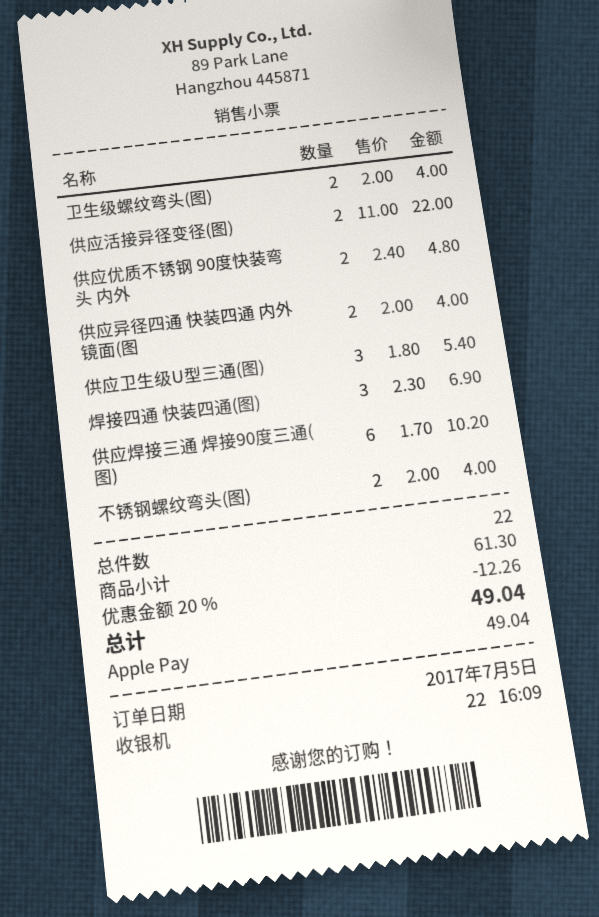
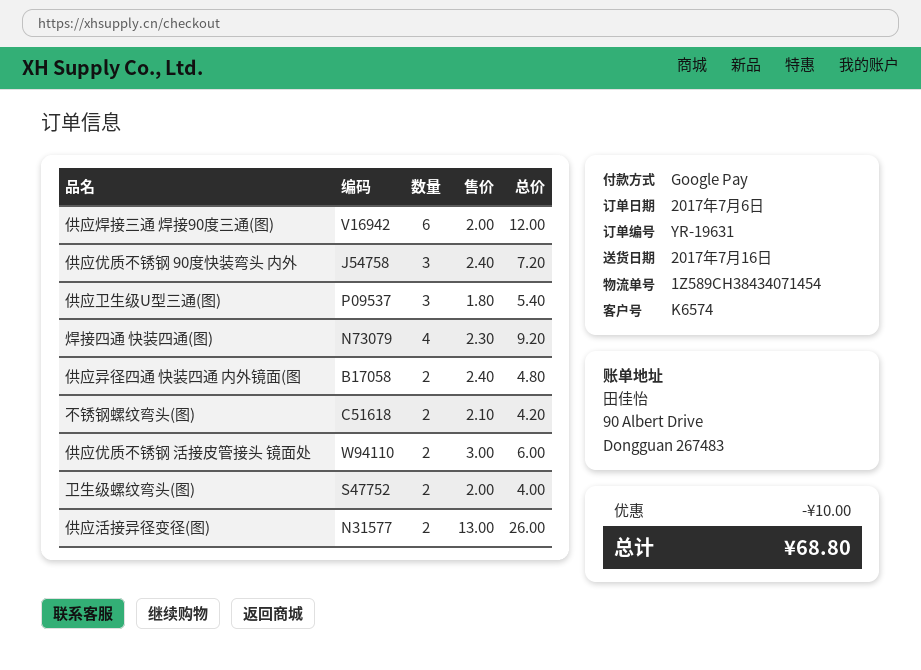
order date: 2017-07-05 -> 2017-07-06
payment method: Apple Pay -> Google Pay
供应活接异径变径(图): 2 x 11.00 = 22.00 -> 2 x 13.00 = 26.00
供应优质不锈钢 90度快装弯头 内外: 2 x 2.40 = 4.80 -> 3 x 2.40 = 7.20
供应异径四通 快装四通 内外镜面(图: 2 x 2.00 = 4.00 -> 2 x 2.40 = 4.80
焊接四通 快装四通(图): 3 x 2.30 = 6.90 -> 4 x 2.30 = 9.20
供应焊接三通 焊接90度三通(图): 6 x 1.70 = 10.20 -> 6 x 2.00 = 12.00
不锈钢螺纹弯头(图): 2 x 2.00 = 4.00 -> 2 x 2.10 = 4.20
供应优质不锈钢 活接皮管接头 镜面处: none -> 2 x 3.00 = 6.00
discount: 12.26 -> 10.00
total: 49.04 -> 68.80

